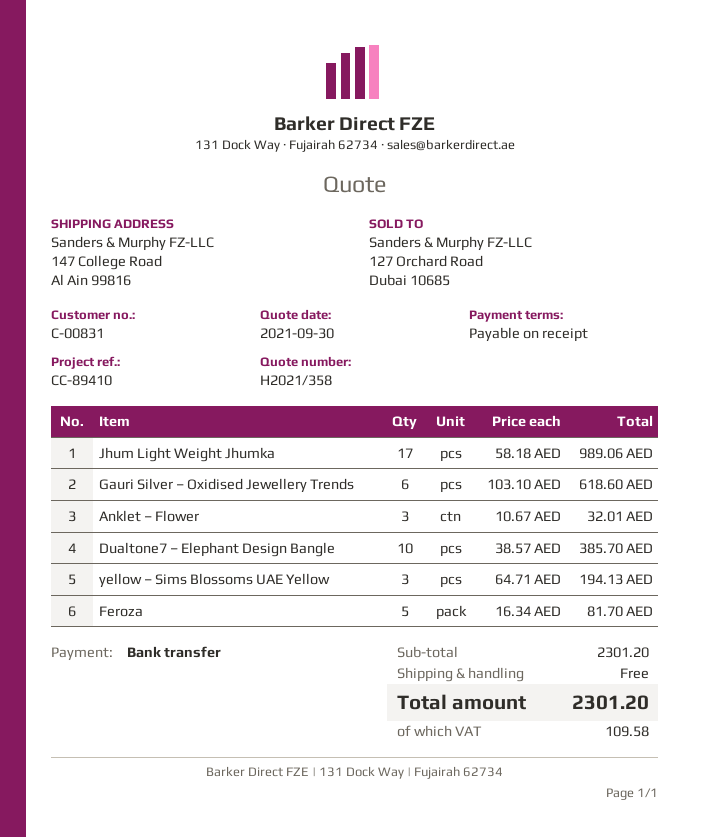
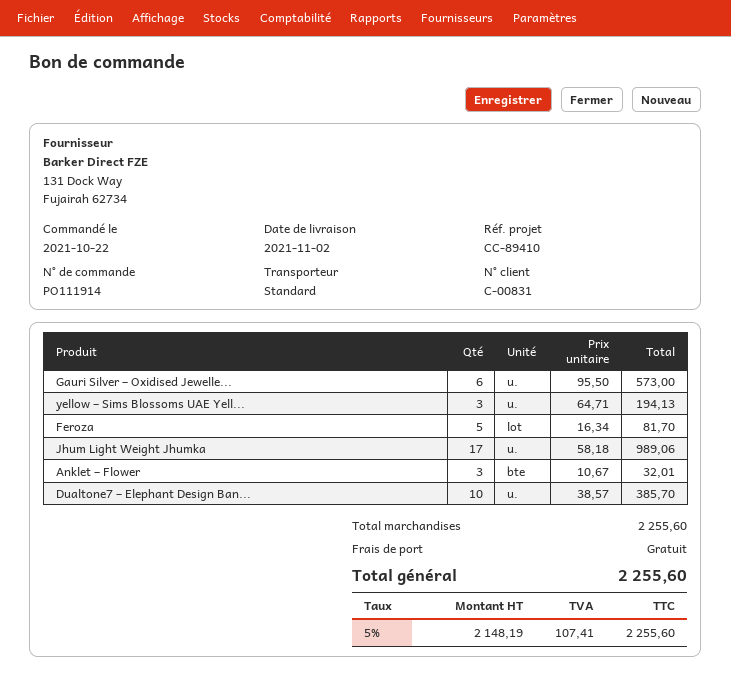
Gauri Silver – Oxidised Jewellery Trends: 6 x 103.10 = 618.60 -> 6 x 95.50 = 573.00
subtotal: 2301.20 -> 2255.60
tax: 109.58 -> 107.41
total: 2301.20 -> 2255.60

